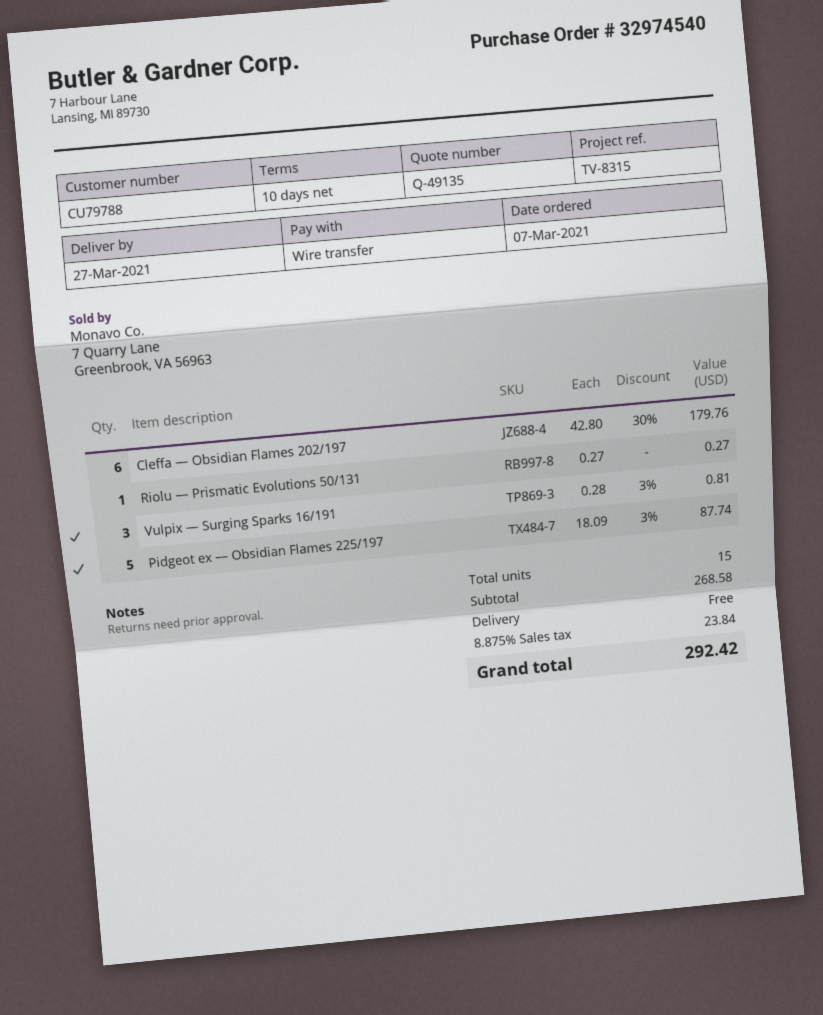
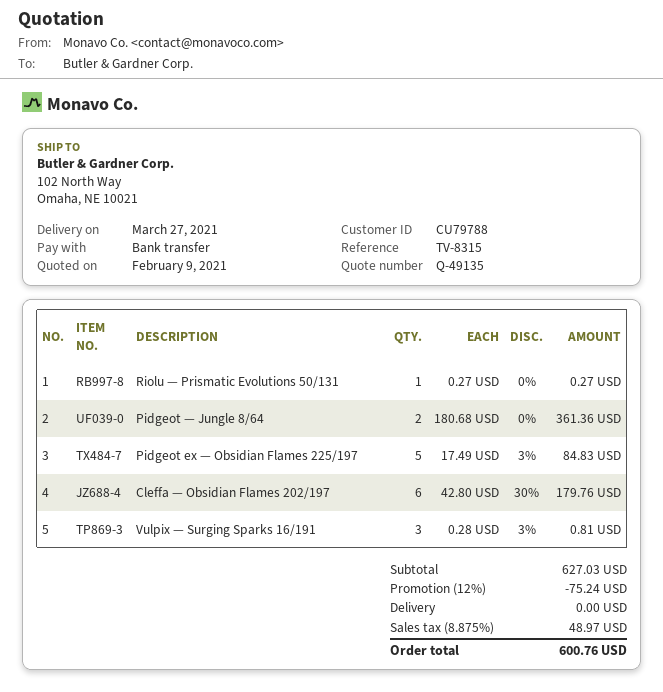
Pidgeot ex — Obsidian Flames 225/197: 5 x 18.09 - 3% = 87.74 -> 5 x 17.49 - 3% = 84.83
Pidgeot — Jungle 8/64: none -> 2 x 180.68 = 361.36
subtotal: 268.58 -> 627.03
discount: none -> 12% = 75.24
tax: 8.875% = 23.84 -> 8.875% = 48.97
total: 292.42 -> 600.76

